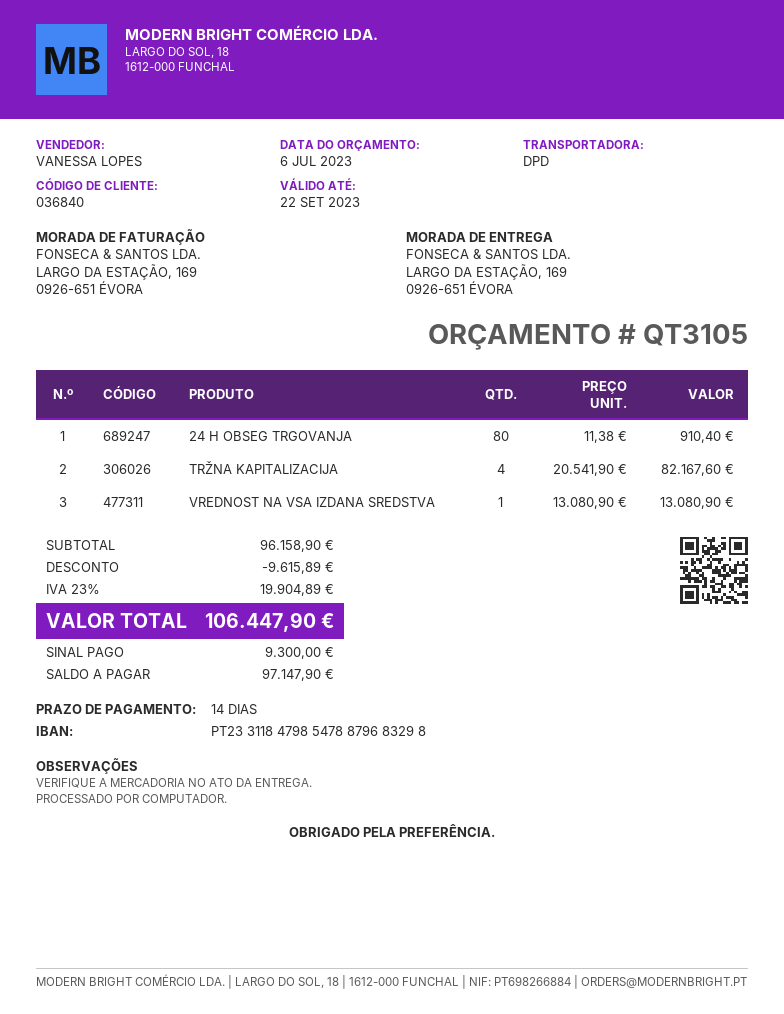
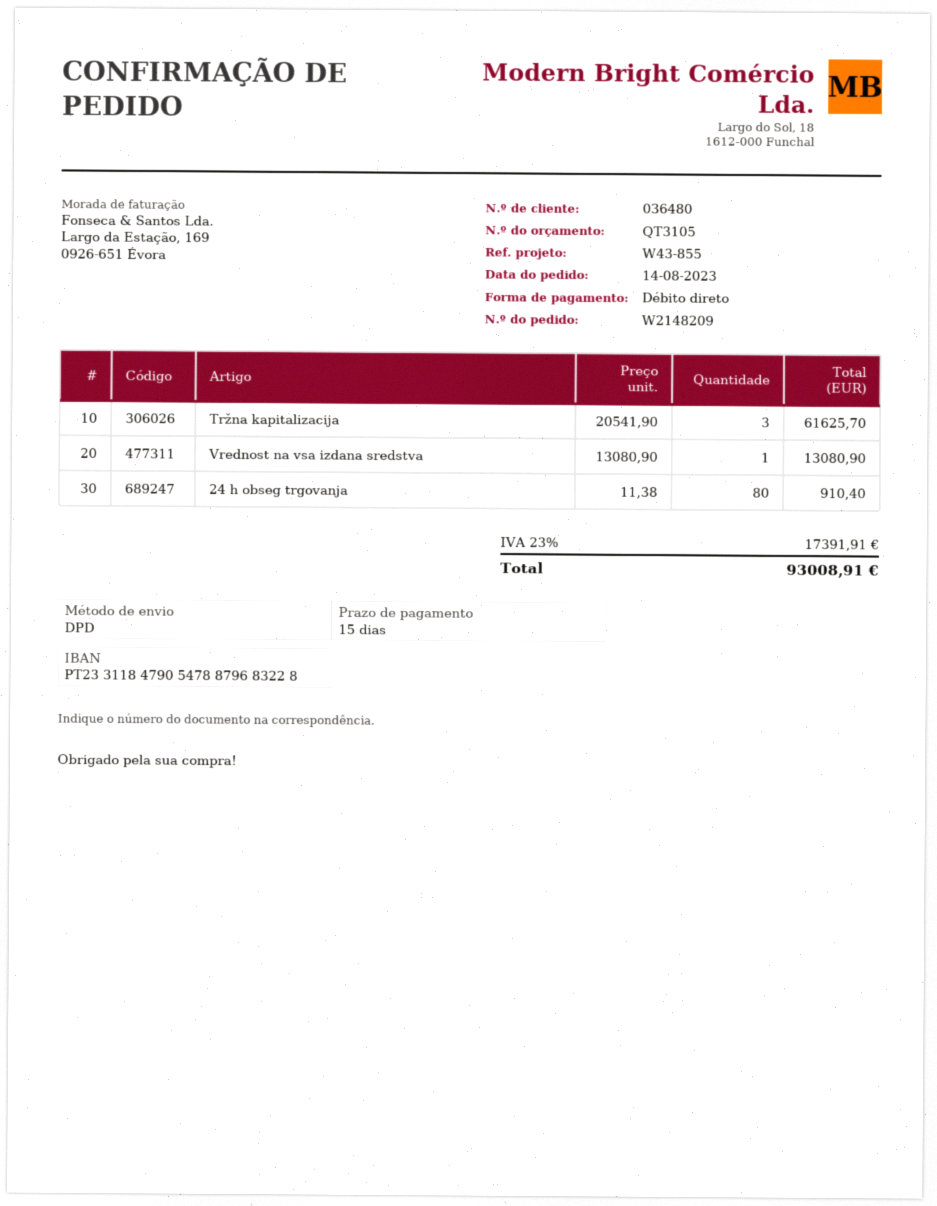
payment terms: 14 days -> 15 days
customer number: 036840 -> 036480
bank account: PT23311847985478879683298 -> PT23311847905478879683228
TRŽNA KAPITALIZACIJA: 4 x 20541.90 = 82167.60 -> 3 x 20541.90 = 61625.70
discount: 9615.89 -> none
tax: 23% = 19904.89 -> 23% = 17391.91
total: 106447.90 -> 93008.91

